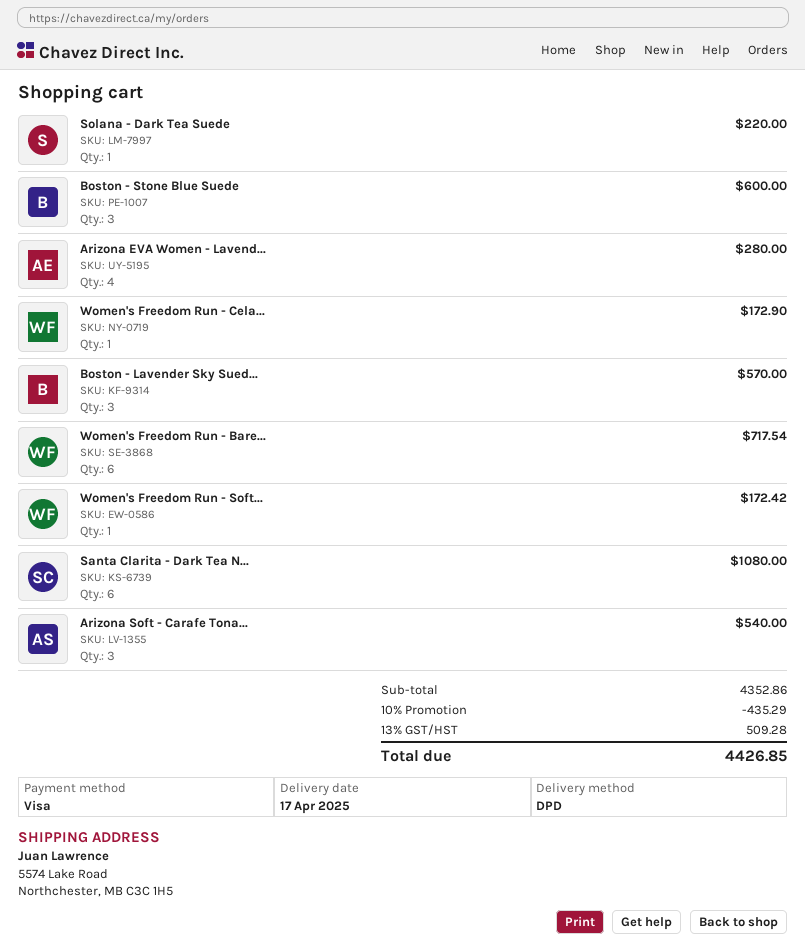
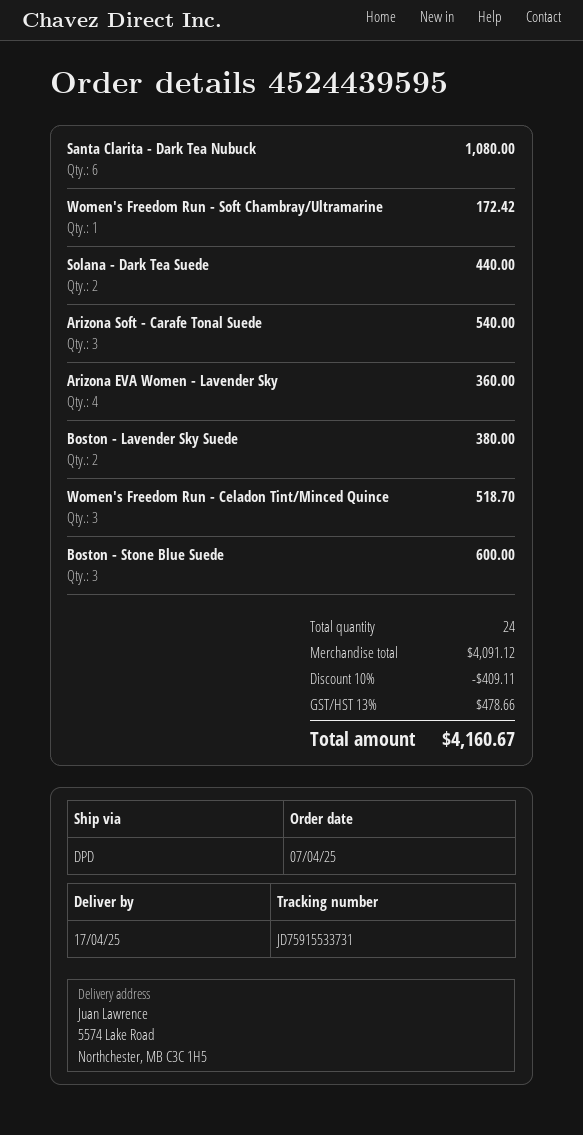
Solana - Dark Tea Suede: 1 for 220.00 -> 2 for 440.00
Arizona EVA Women - Lavend...: 4 for 280.00 -> 4 for 360.00
Women's Freedom Run - Cela...: 1 for 172.90 -> 3 for 518.70
Boston - Lavender Sky Sued...: 3 for 570.00 -> 2 for 380.00
Women's Freedom Run - Bare...: 6 for 717.54 -> none
subtotal: 4352.86 -> 4091.12
discount: 10% = 435.29 -> 10% = 409.11
tax: 13% = 509.28 -> 13% = 478.66
total: 4426.85 -> 4160.67

